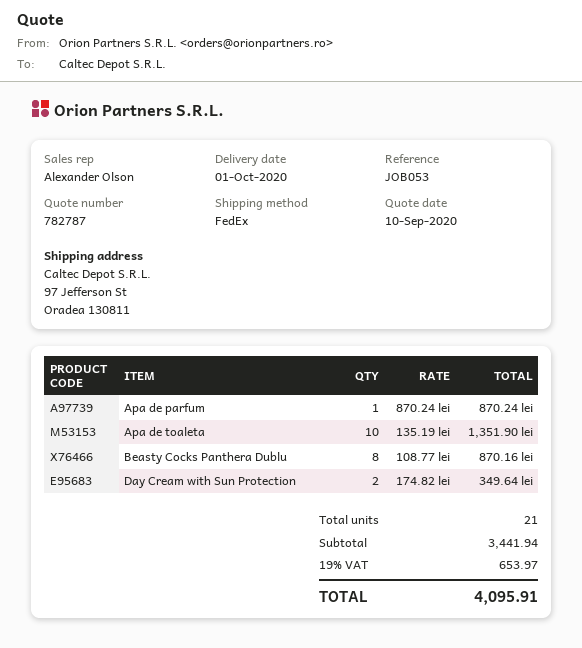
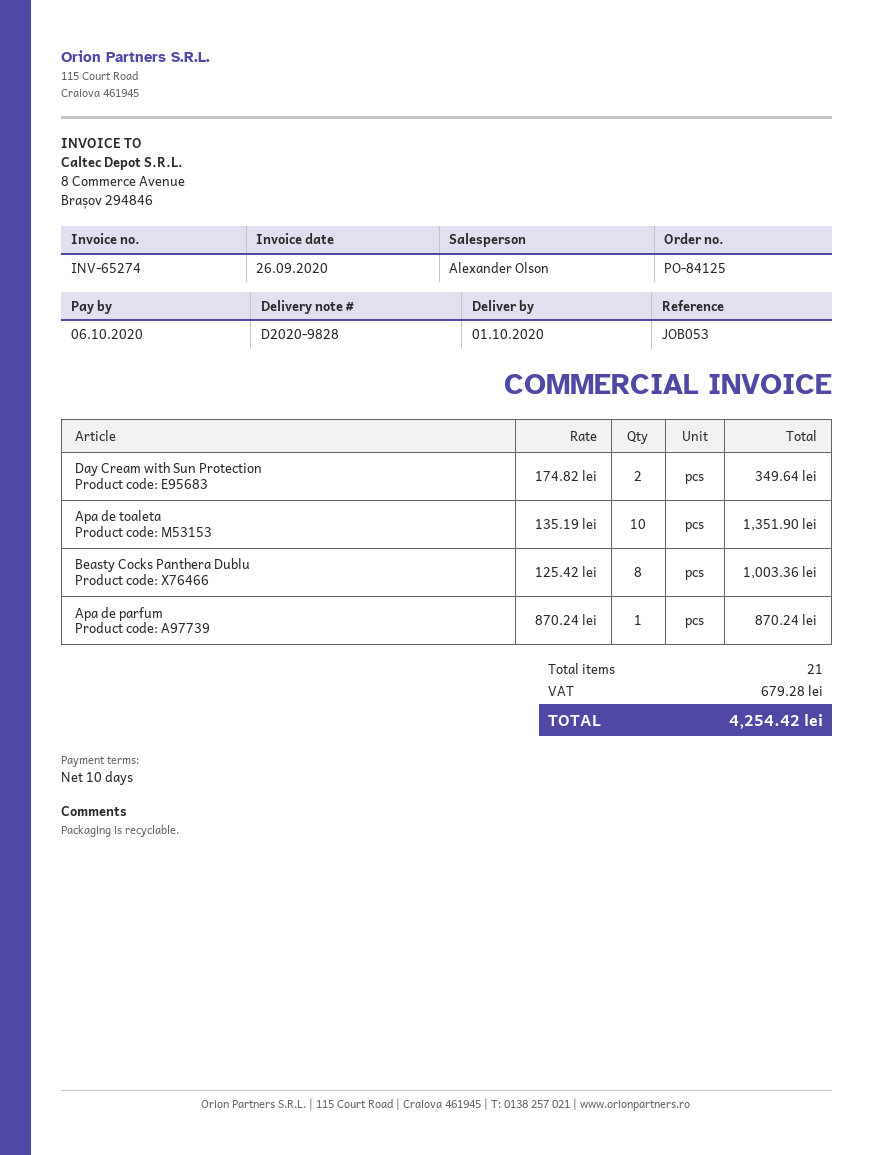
Beasty Cocks Panthera Dublu: 8 x 108.77 = 870.16 -> 8 x 125.42 = 1003.36
tax: 653.97 -> 679.28
total: 4095.91 -> 4254.42

